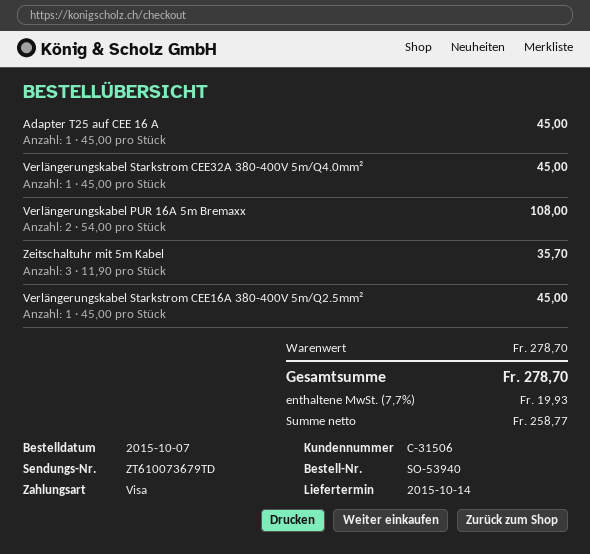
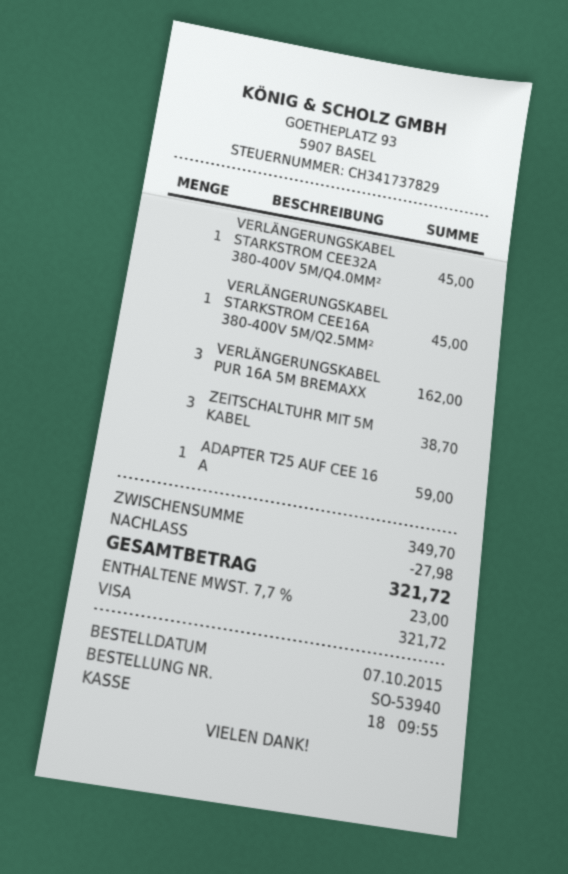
Adapter T25 auf CEE 16 A: 1 for 45.00 -> 1 for 59.00
Verlängerungskabel PUR 16A 5m Bremaxx: 2 for 108.00 -> 3 for 162.00
Zeitschaltuhr mit 5m Kabel: 3 for 35.70 -> 3 for 38.70
subtotal: 278.70 -> 349.70
discount: none -> 27.98
tax: 7.7% = 19.93 -> 7.7% = 23.00
total: 278.70 -> 321.72

